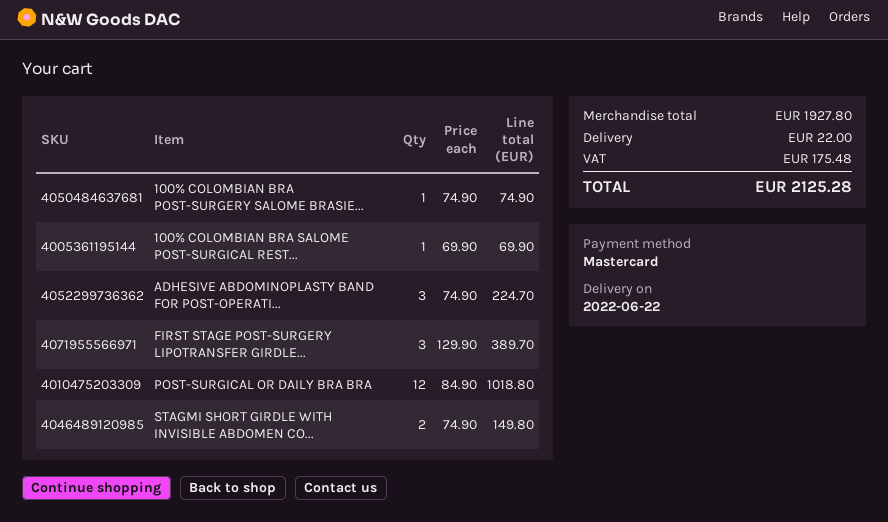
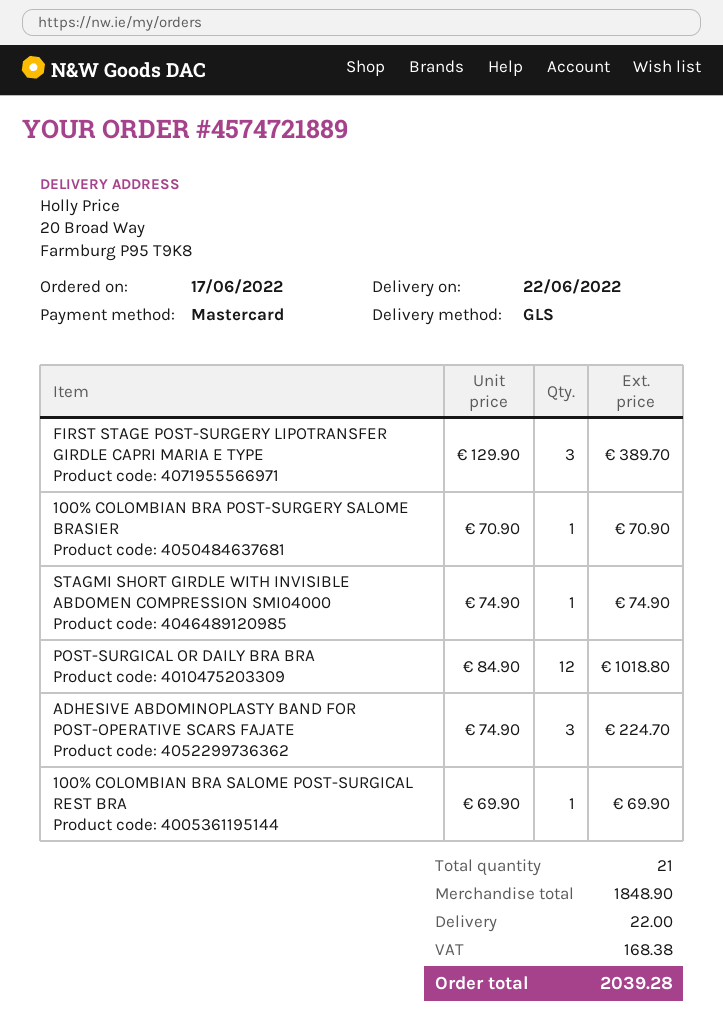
100% COLOMBIAN BRA POST-SURGERY SALOME BRASIE...: 1 x 74.90 = 74.90 -> 1 x 70.90 = 70.90
STAGMI SHORT GIRDLE WITH INVISIBLE ABDOMEN CO...: 2 x 74.90 = 149.80 -> 1 x 74.90 = 74.90
subtotal: 1927.80 -> 1848.90
tax: 175.48 -> 168.38
total: 2125.28 -> 2039.28

